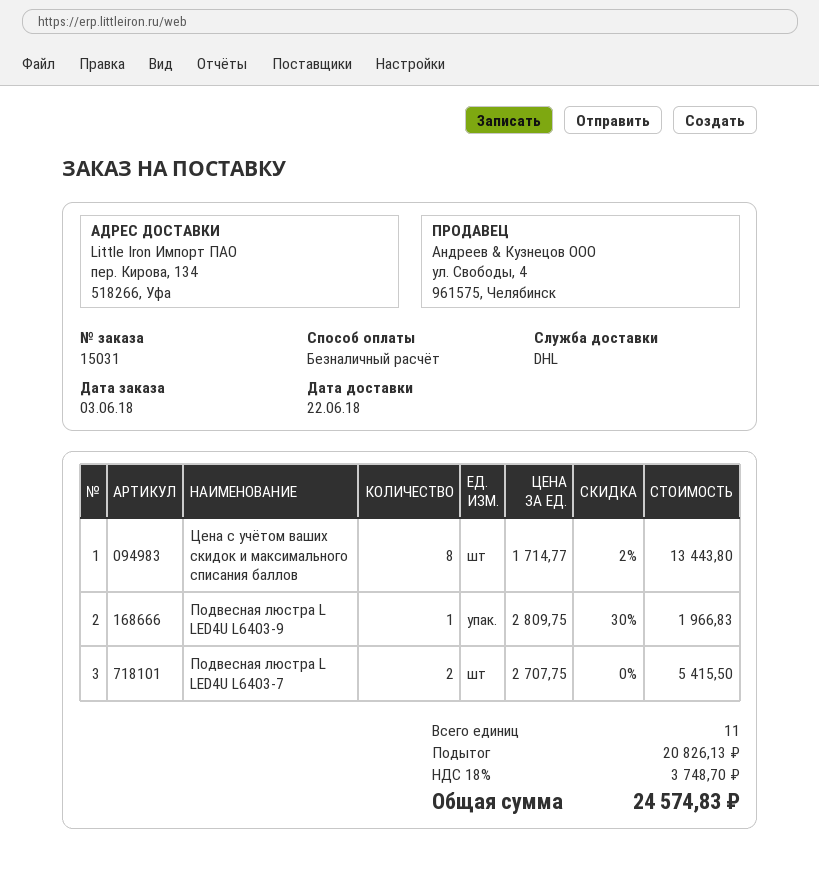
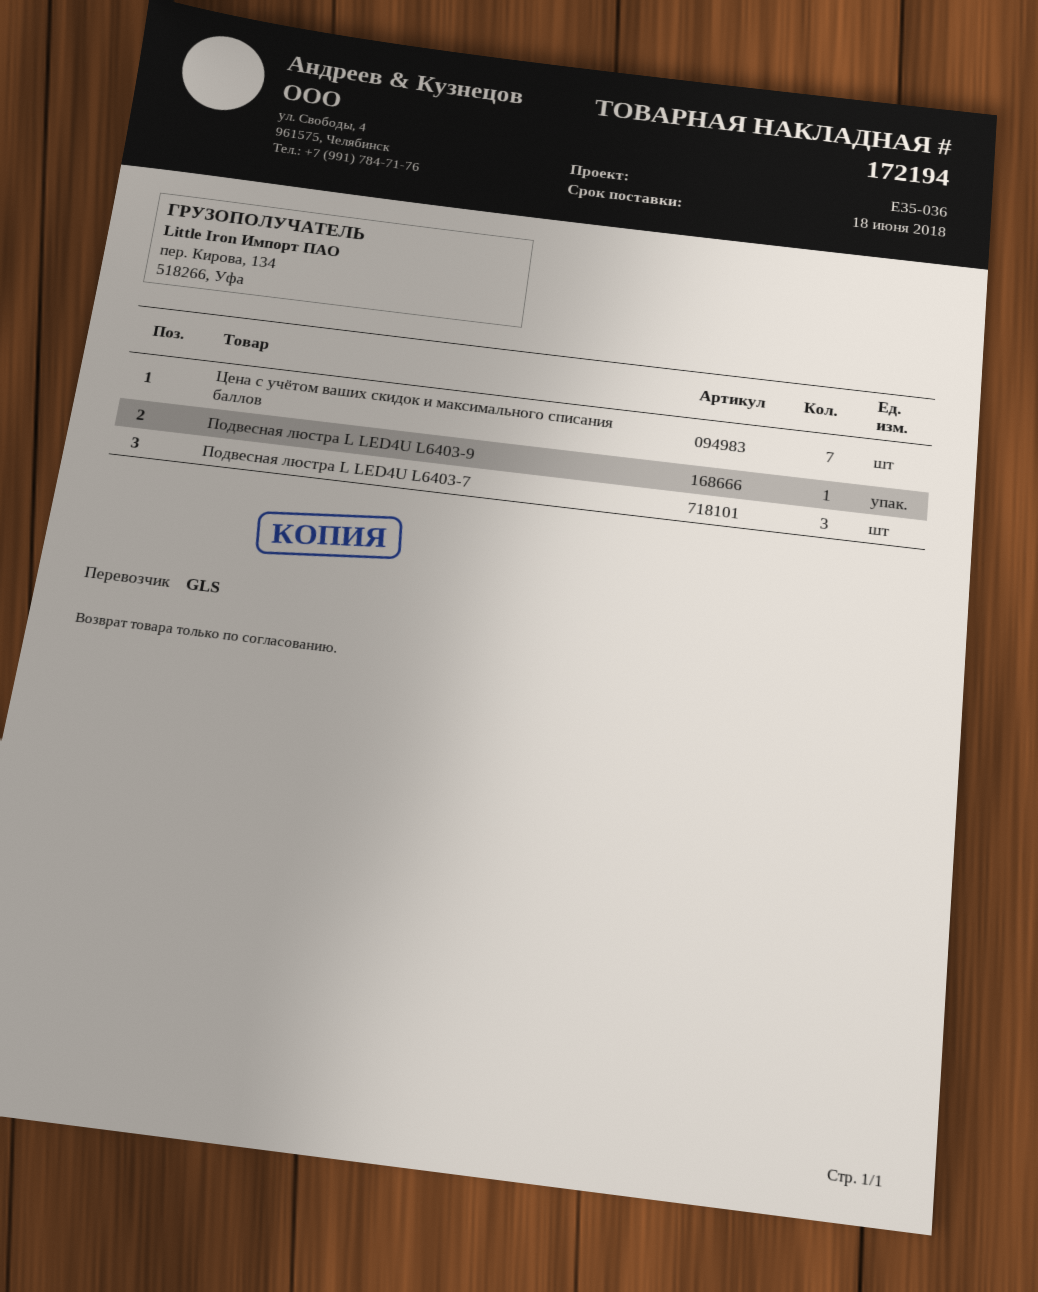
delivery date: 2018-06-22 -> 2018-06-18
shipping method: DHL -> GLS
Цена с учётом ваших скидок и максимального списания баллов: 8 -> 7
Подвесная люстра L LED4U L6403-7: 2 -> 3

